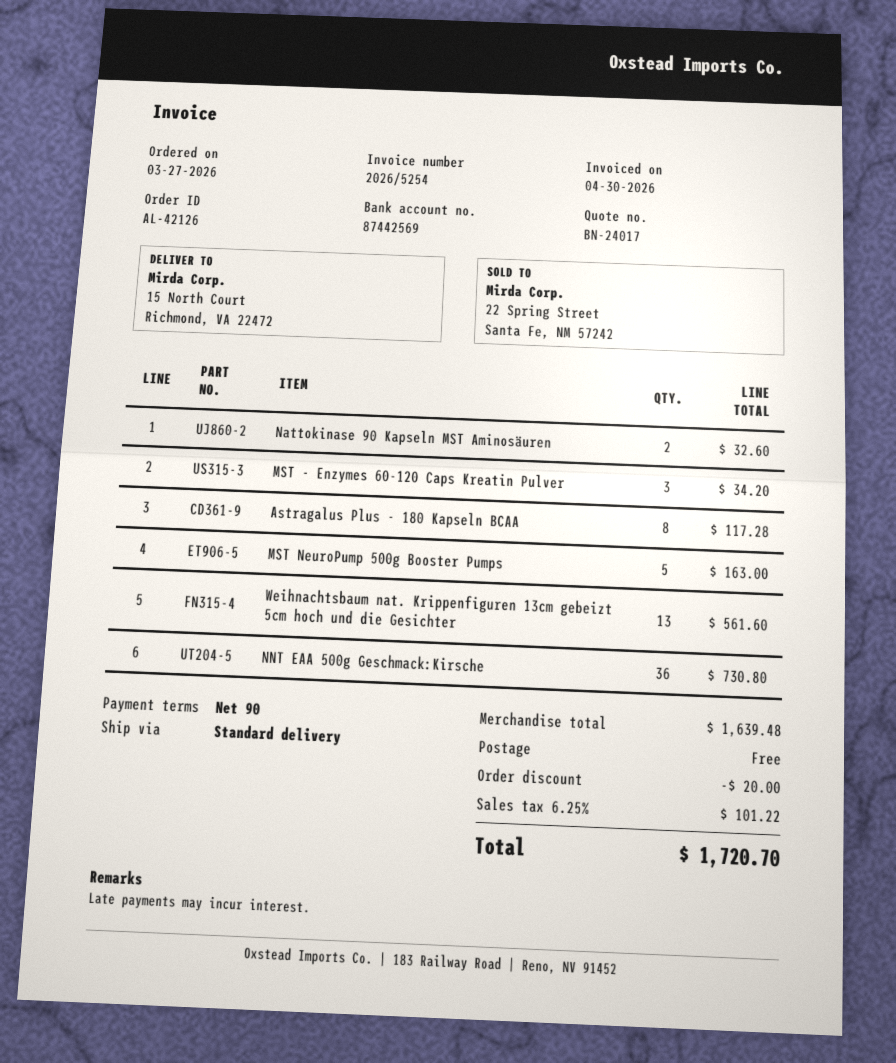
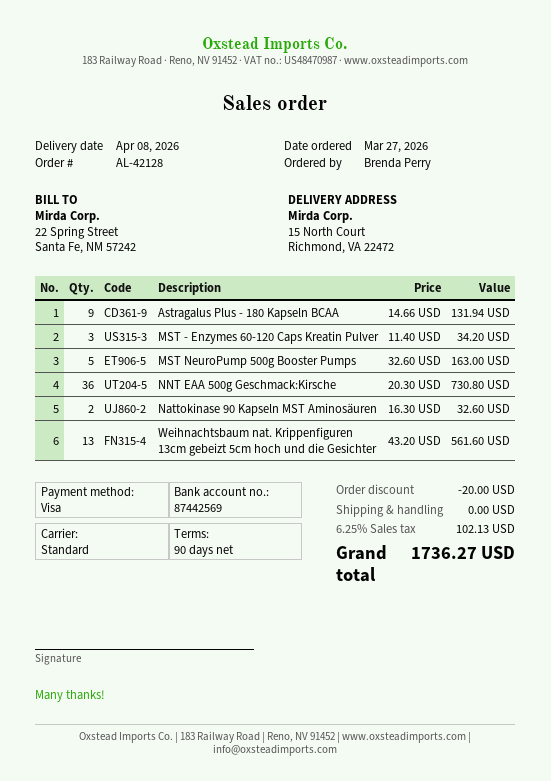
order number: AL-42126 -> AL-42128
Astragalus Plus - 180 Kapseln BCAA: 8 for 117.28 -> 9 for 131.94
tax: 6.25% = 101.22 -> 6.25% = 102.13
total: 1720.70 -> 1736.27

